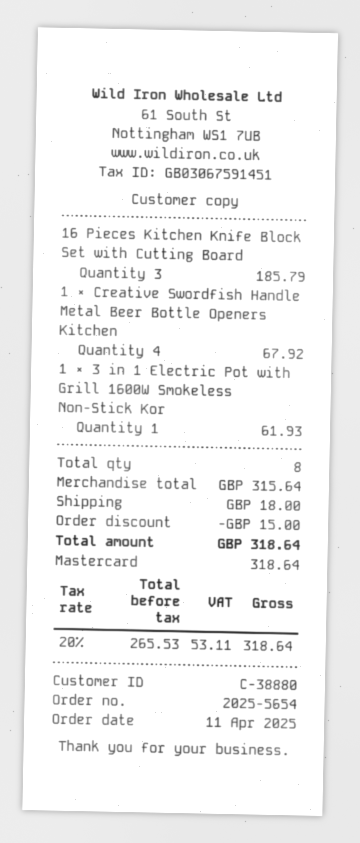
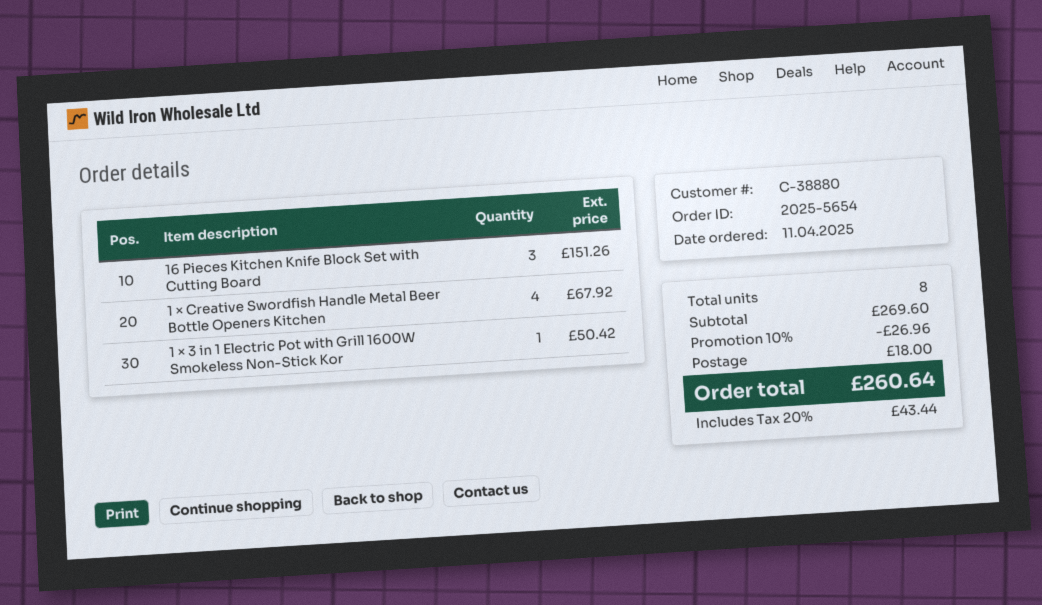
16 Pieces Kitchen Knife Block Set with Cutting Board: 3 for 185.79 -> 3 for 151.26
1 × 3 in 1 Electric Pot with Grill 1600W Smokeless Non-Stick Kor: 1 for 61.93 -> 1 for 50.42
subtotal: 315.64 -> 269.60
discount: 15.00 -> 26.96
tax: 20% = 53.11 -> 20% = 43.44
total: 318.64 -> 260.64

